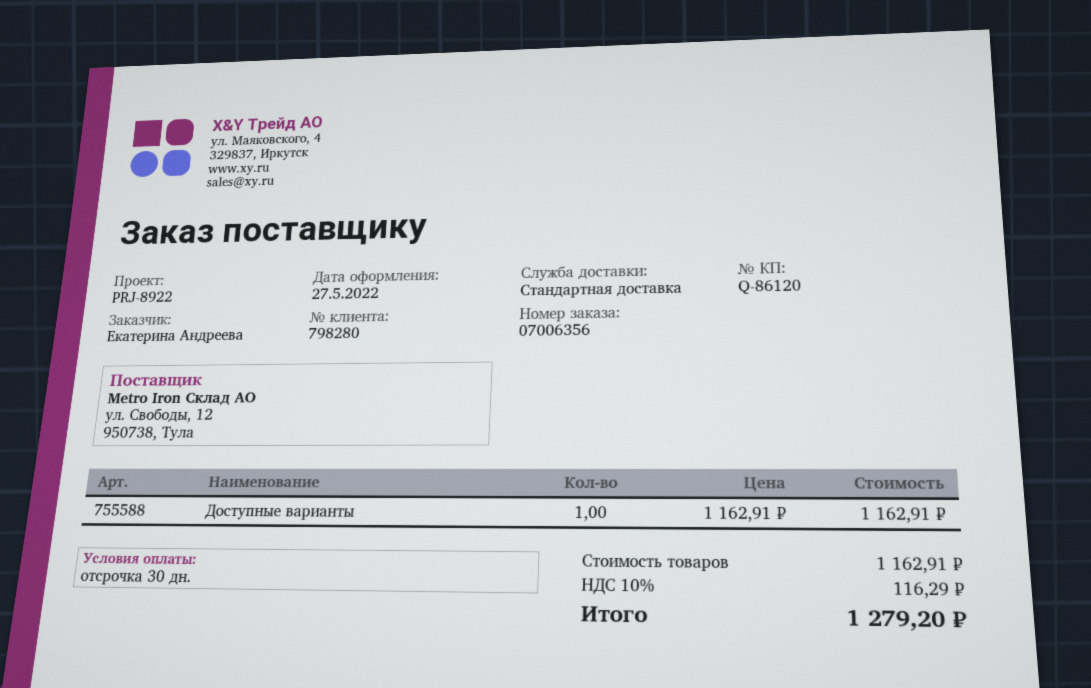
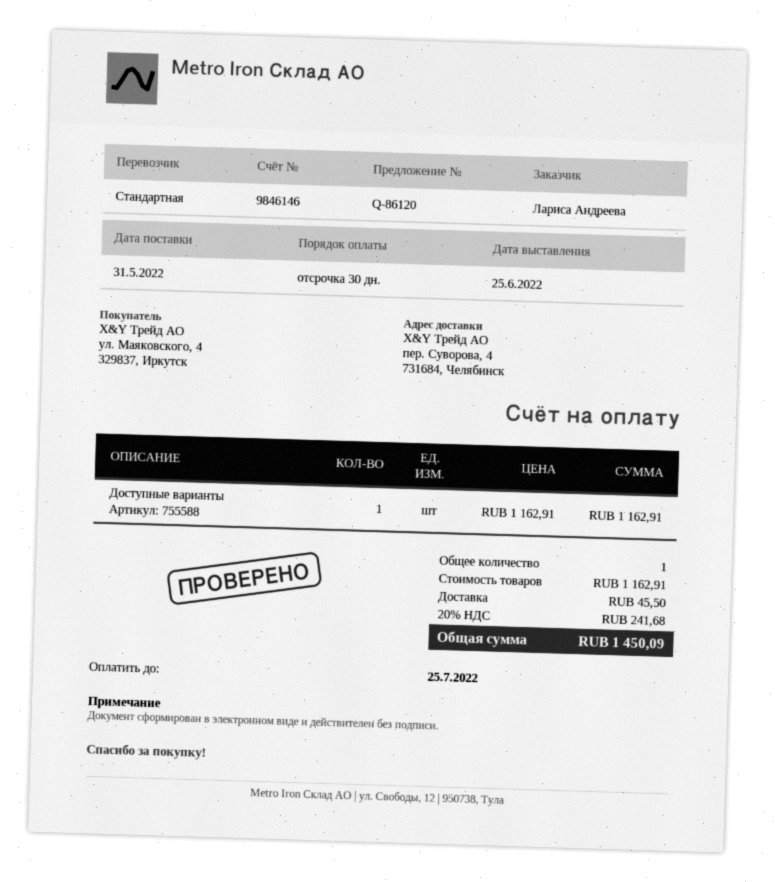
ordered by: Екатерина Андреева -> Лариса Андреева
shipping: none -> 45.50
tax: 10% = 116.29 -> 20% = 241.68
total: 1279.20 -> 1450.09

